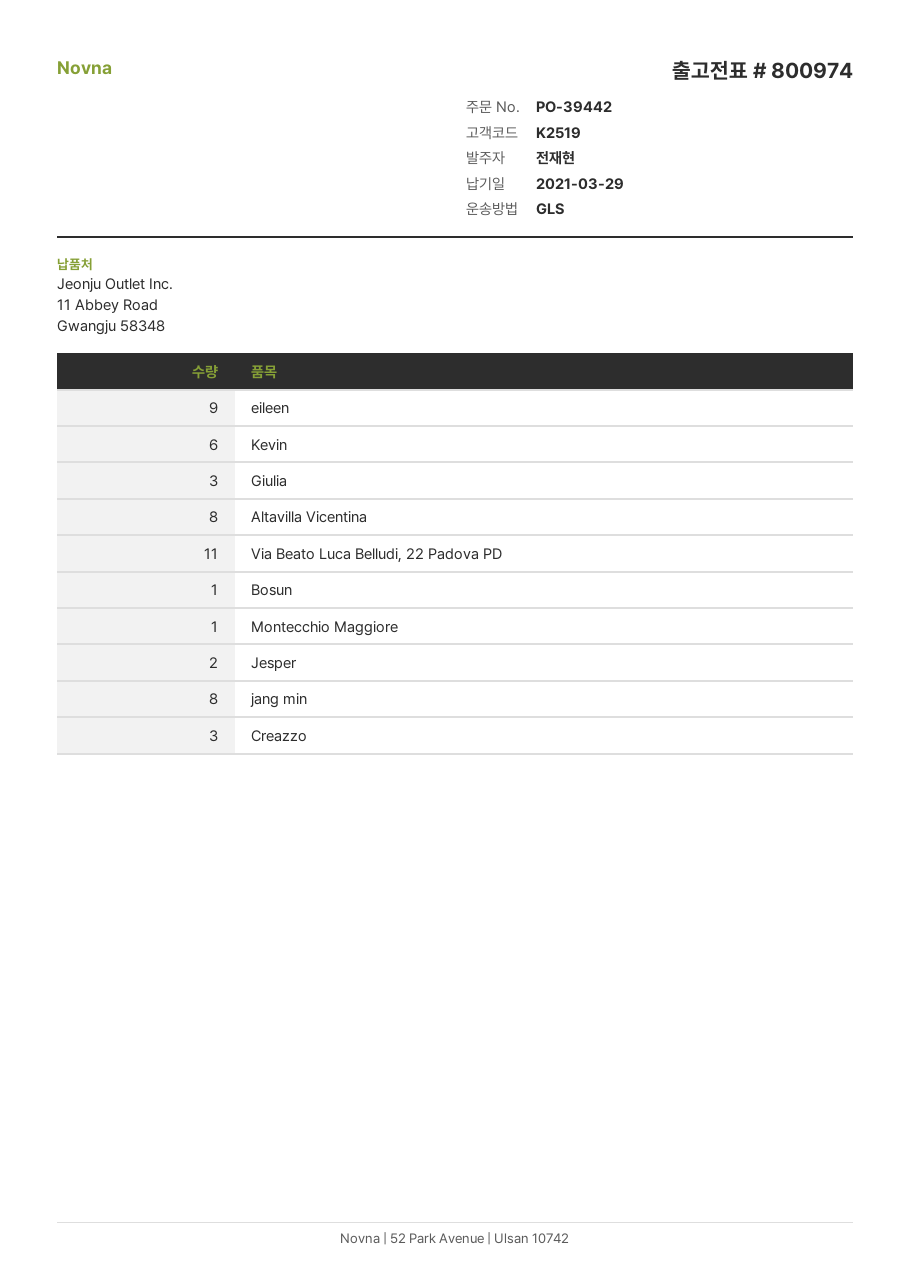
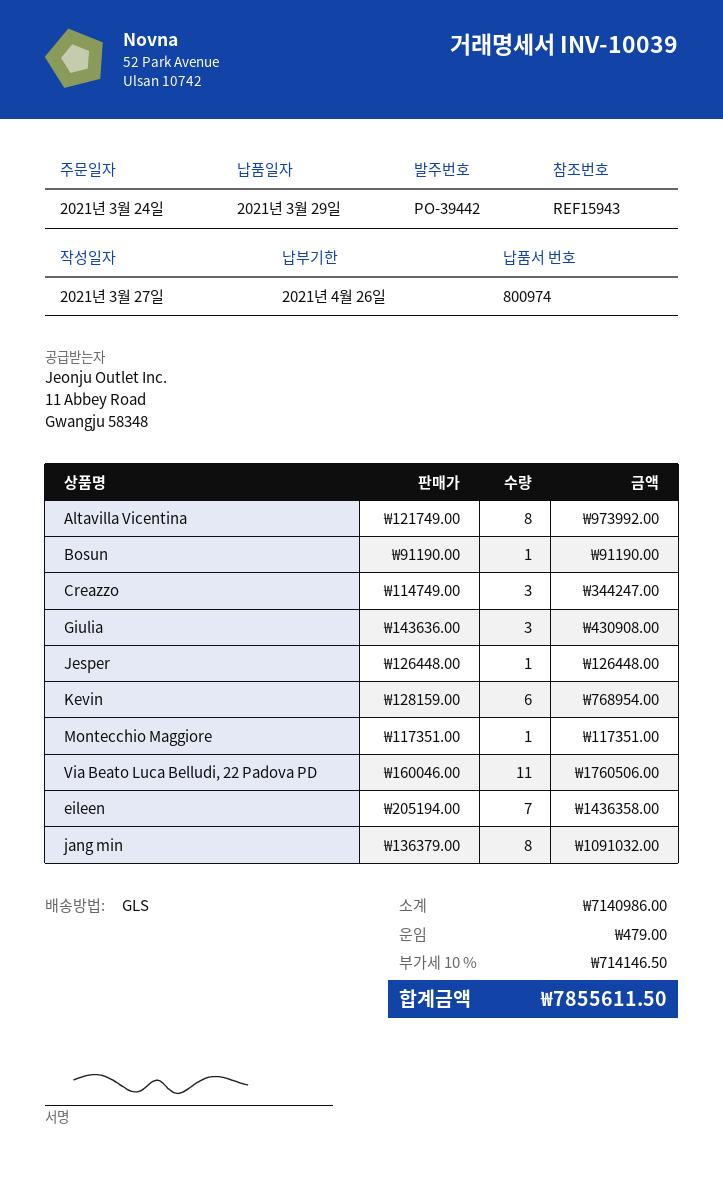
eileen: 9 -> 7
Jesper: 2 -> 1

